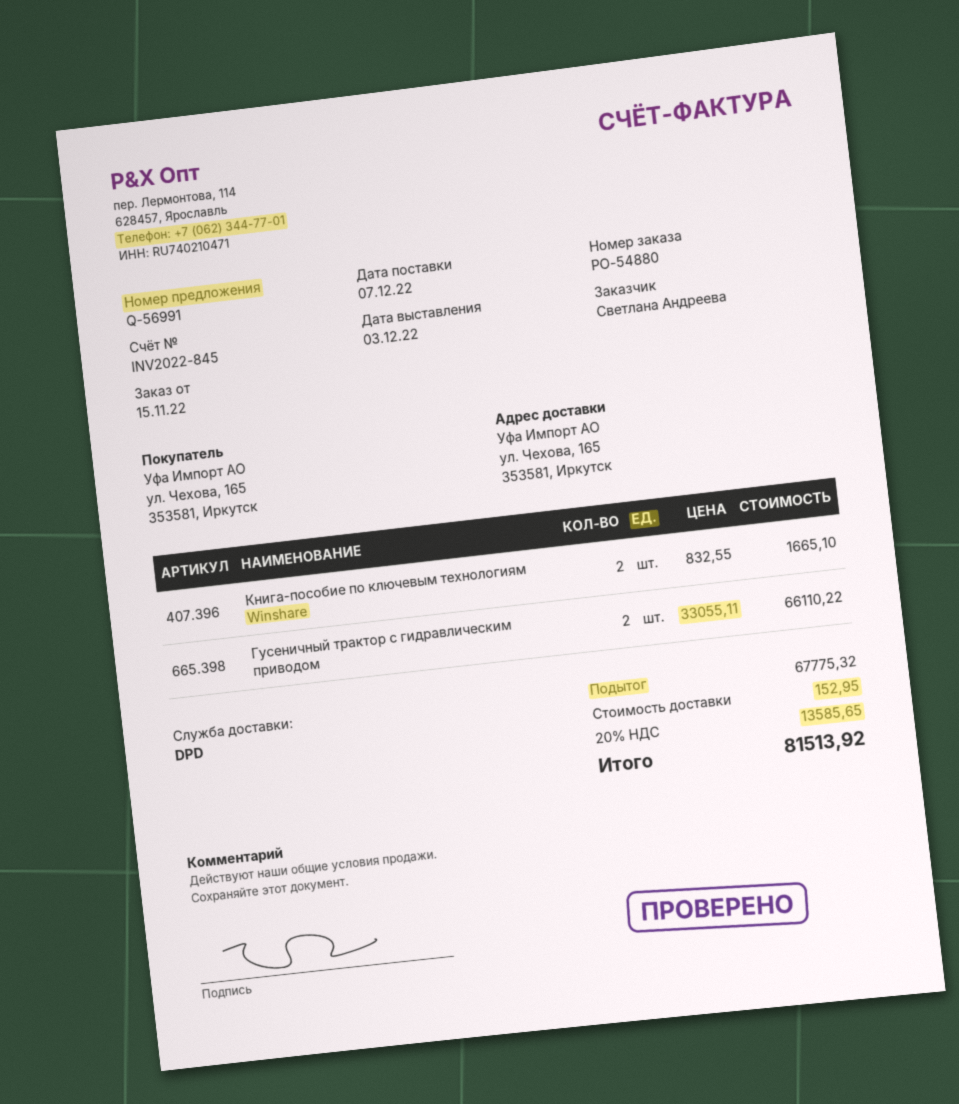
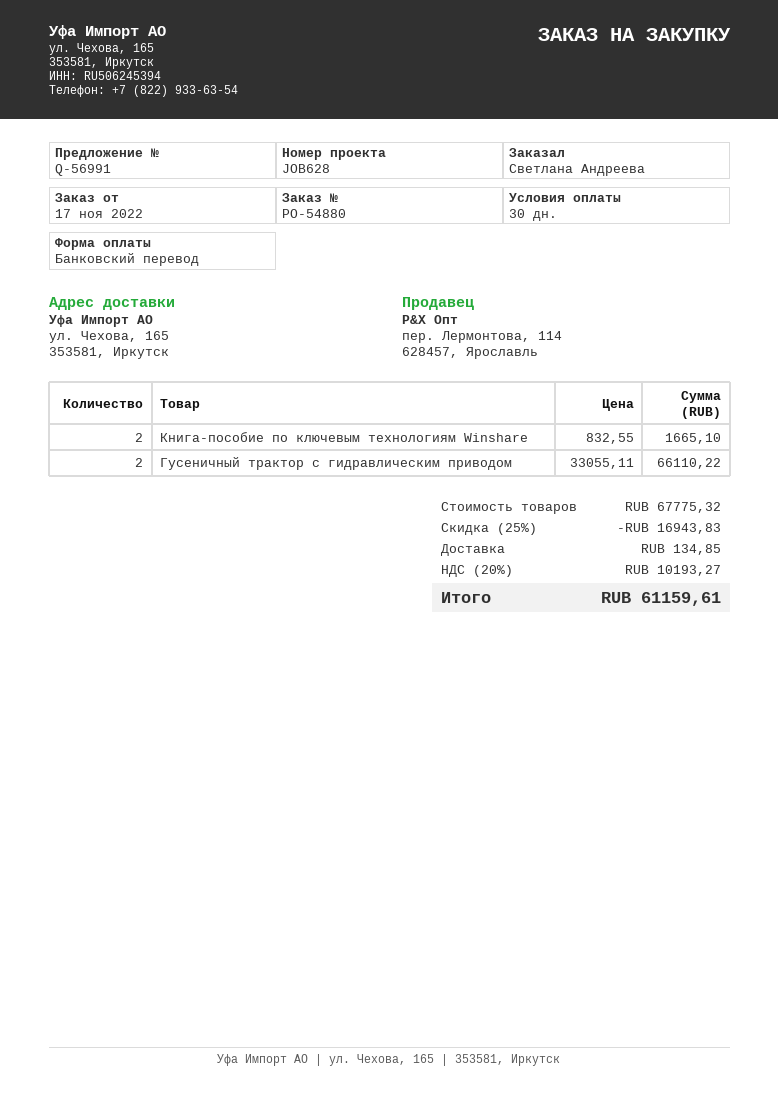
order date: 2022-11-15 -> 2022-11-17
discount: none -> 25% = 16943.83
shipping: 152.95 -> 134.85
tax: 20% = 13585.65 -> 20% = 10193.27
total: 81513.92 -> 61159.61

